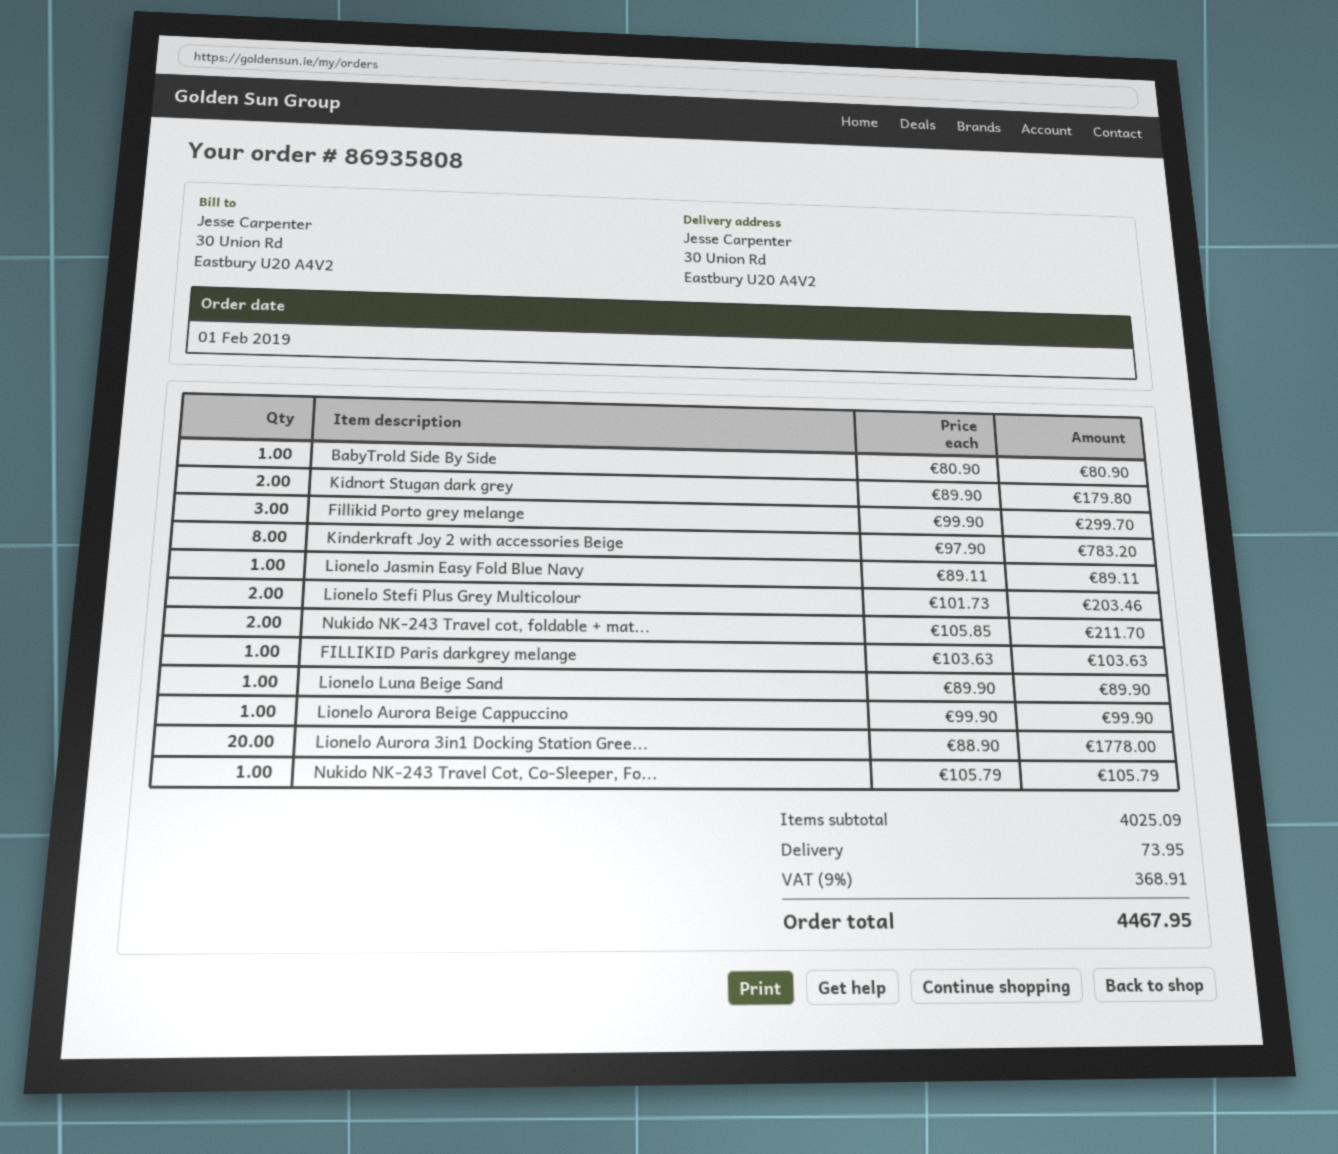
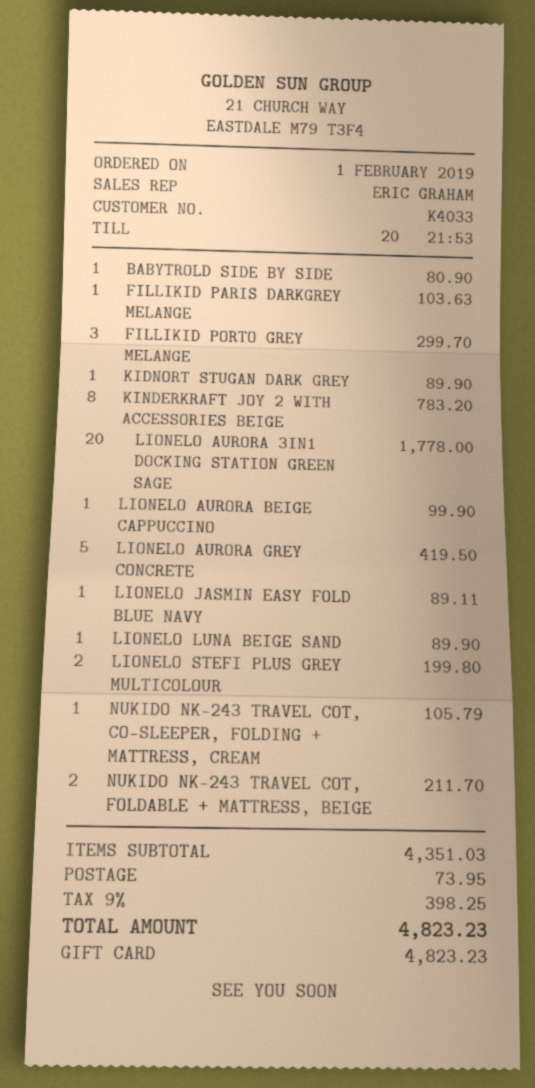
Kidnort Stugan dark grey: 2 for 179.80 -> 1 for 89.90
Lionelo Stefi Plus Grey Multicolour: 2 for 203.46 -> 2 for 199.80
LIONELO AURORA GREY CONCRETE: none -> 5 for 419.50
subtotal: 4025.09 -> 4351.03
tax: 9% = 368.91 -> 9% = 398.25
total: 4467.95 -> 4823.23

